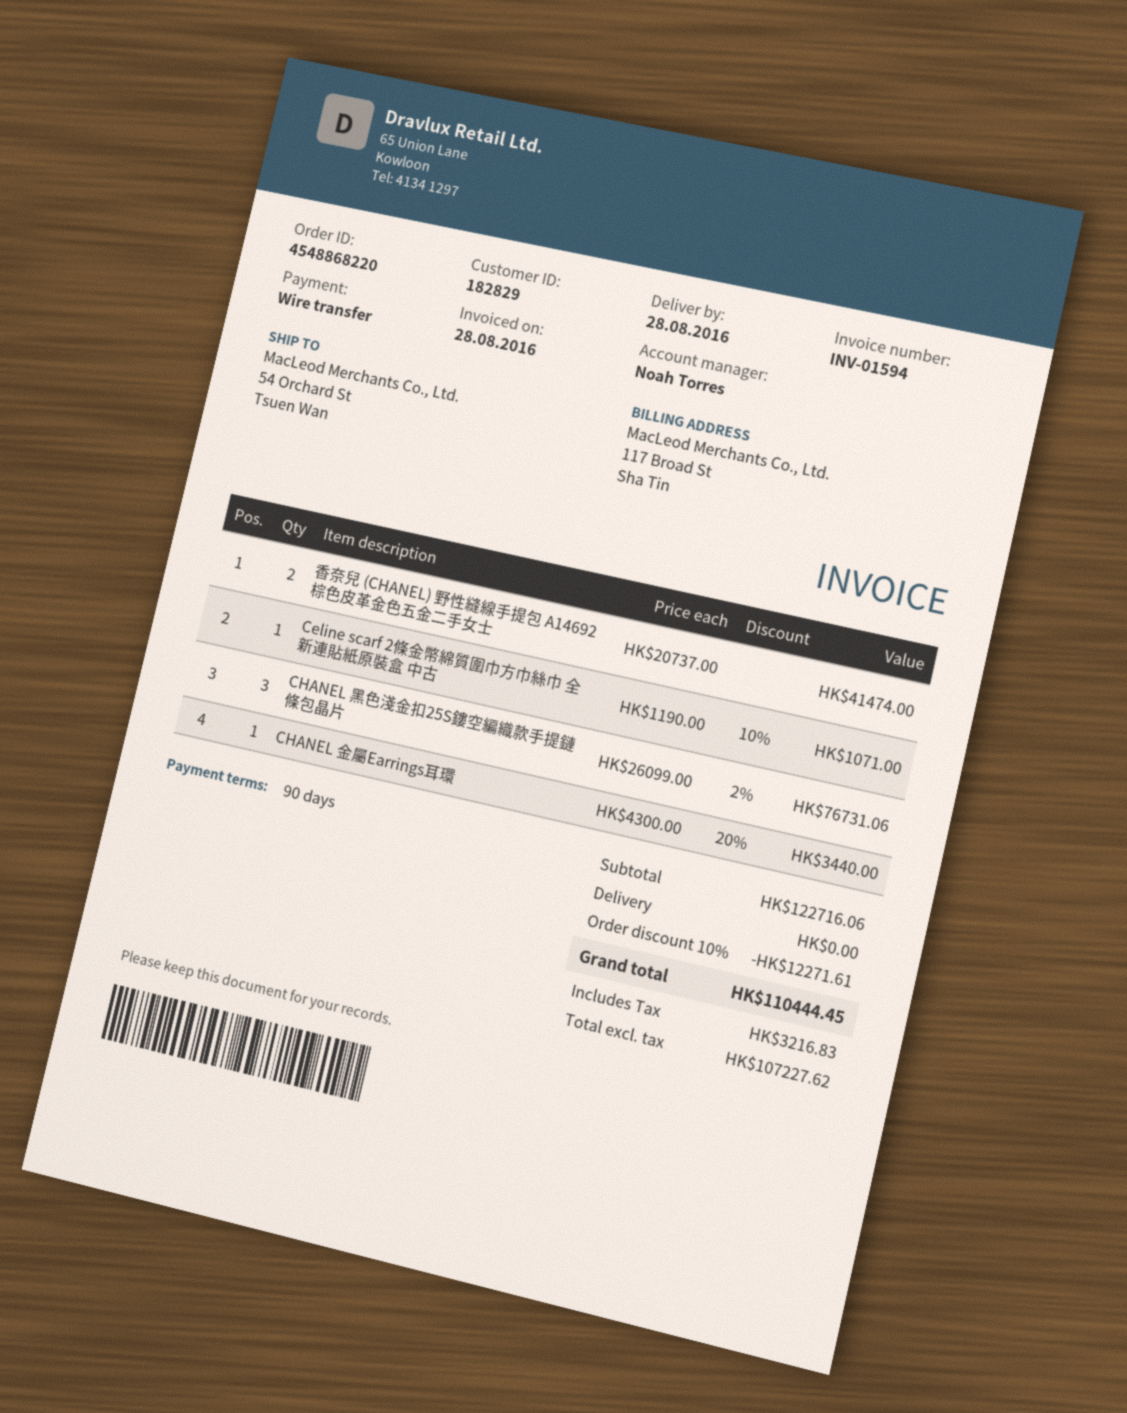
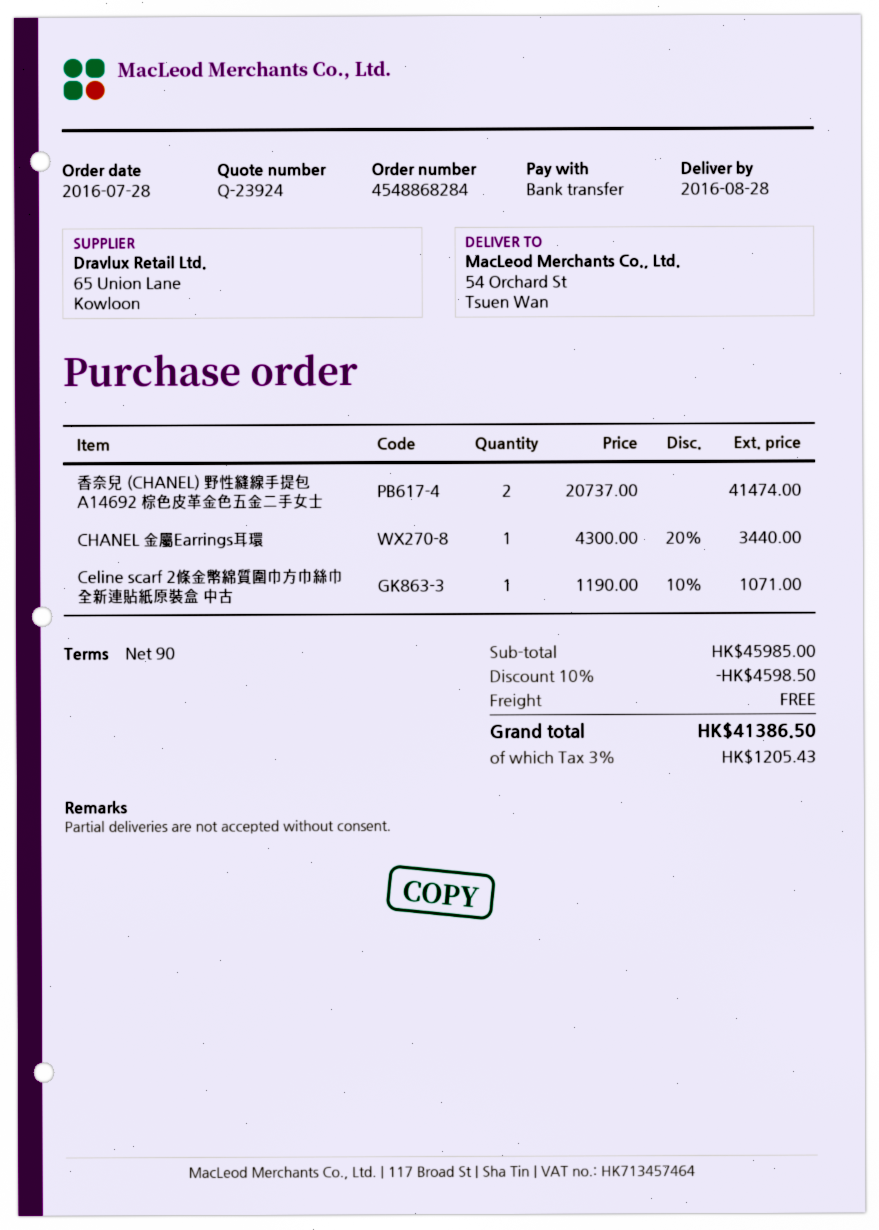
order number: 4548868220 -> 4548868284
CHANEL 黑色淺金扣25S鏤空編織款手提鏈條包晶片: 3 x 26099.00 - 2% = 76731.06 -> none
subtotal: 122716.06 -> 45985.00
discount: 10% = 12271.61 -> 10% = 4598.50
tax: 3216.83 -> 1205.43
total: 110444.45 -> 41386.50

